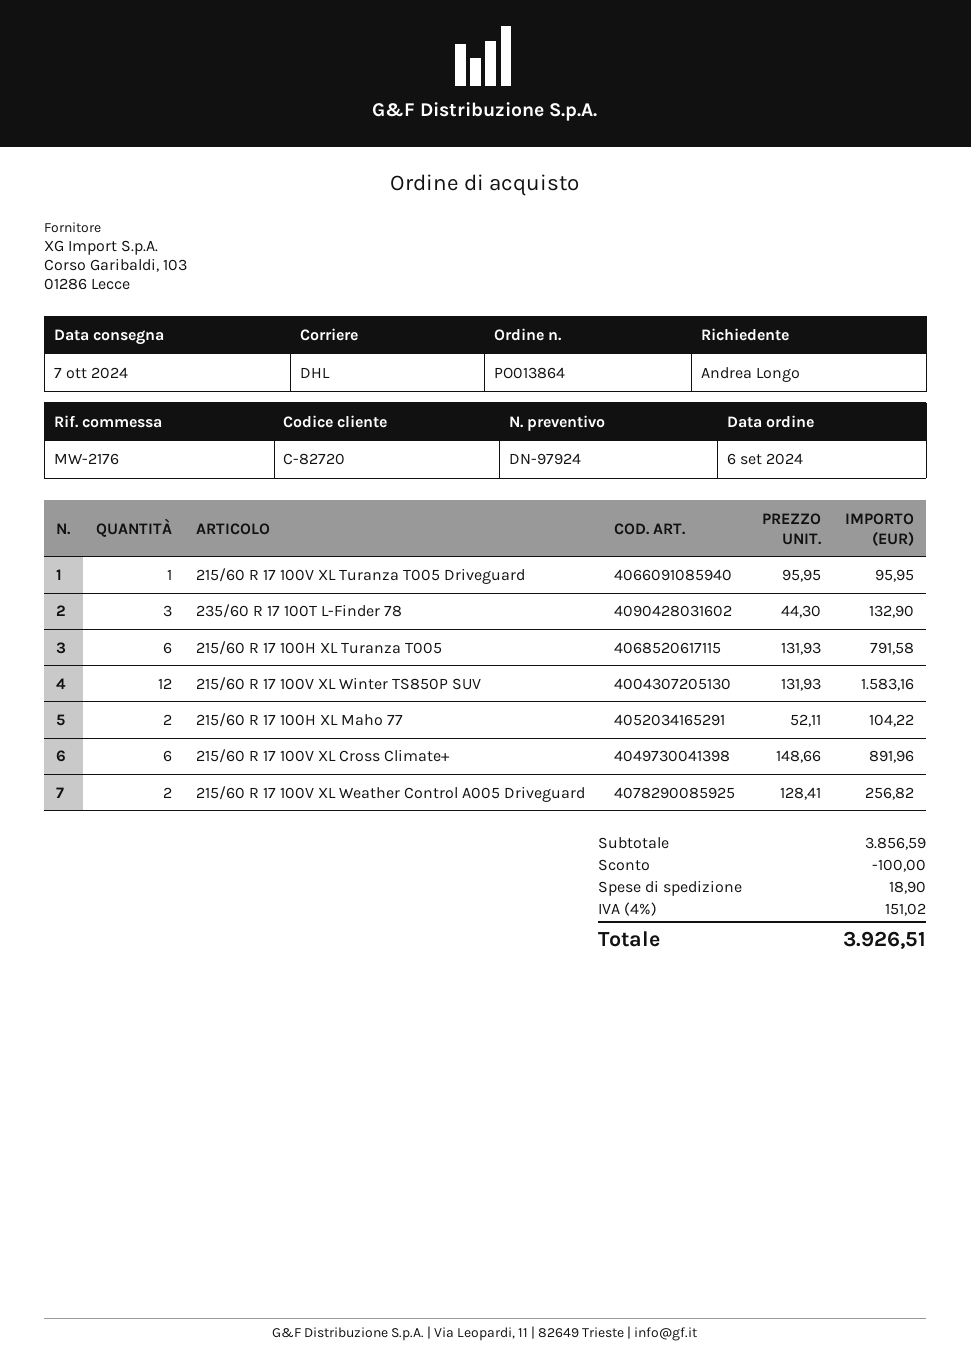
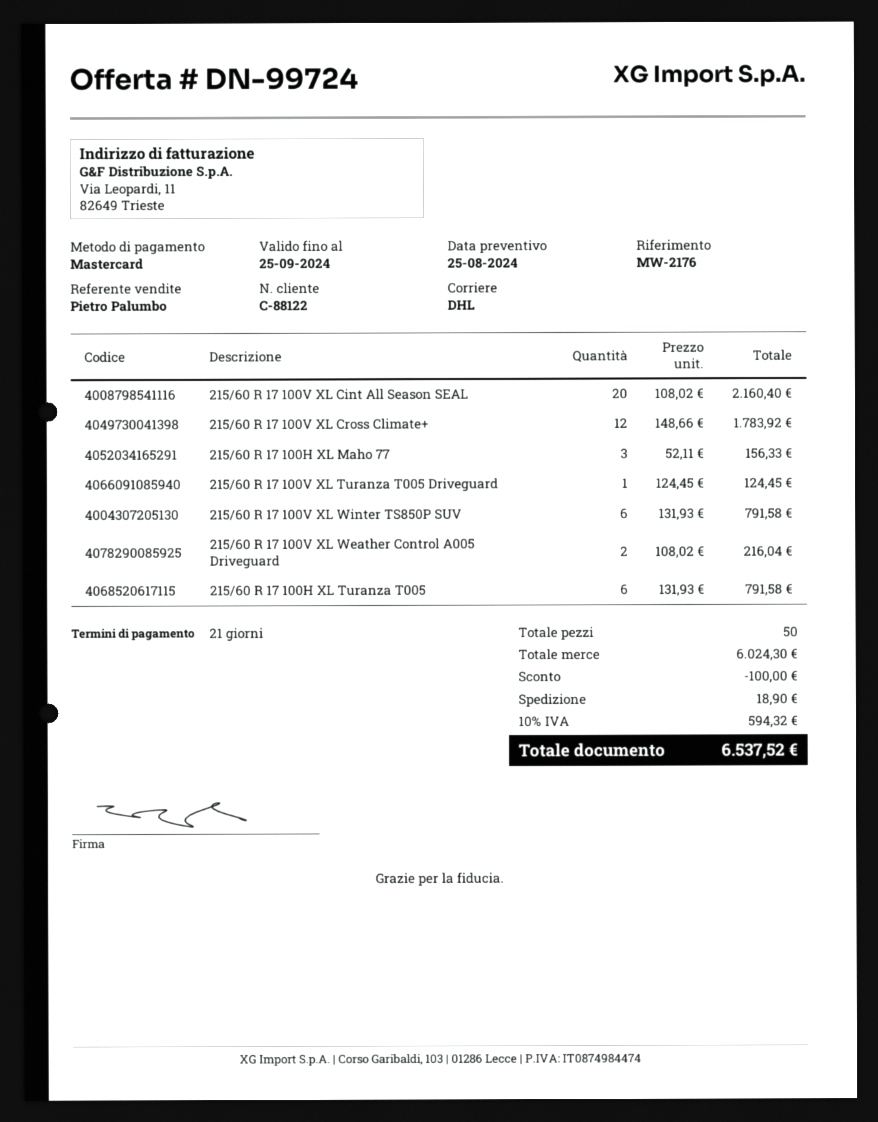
quote number: DN-97924 -> DN-99724
customer number: C-82720 -> C-88122
215/60 R 17 100V XL Turanza T005 Driveguard: 1 x 95.95 = 95.95 -> 1 x 124.45 = 124.45
235/60 R 17 100T L-Finder 78: 3 x 44.30 = 132.90 -> none
215/60 R 17 100V XL Winter TS850P SUV: 12 x 131.93 = 1583.16 -> 6 x 131.93 = 791.58
215/60 R 17 100H XL Maho 77: 2 x 52.11 = 104.22 -> 3 x 52.11 = 156.33
215/60 R 17 100V XL Cross Climate+: 6 x 148.66 = 891.96 -> 12 x 148.66 = 1783.92
215/60 R 17 100V XL Weather Control A005 Driveguard: 2 x 128.41 = 256.82 -> 2 x 108.02 = 216.04
215/60 R 17 100V XL Cint All Season SEAL: none -> 20 x 108.02 = 2160.40
subtotal: 3856.59 -> 6024.30
tax: 4% = 151.02 -> 10% = 594.32
total: 3926.51 -> 6537.52

